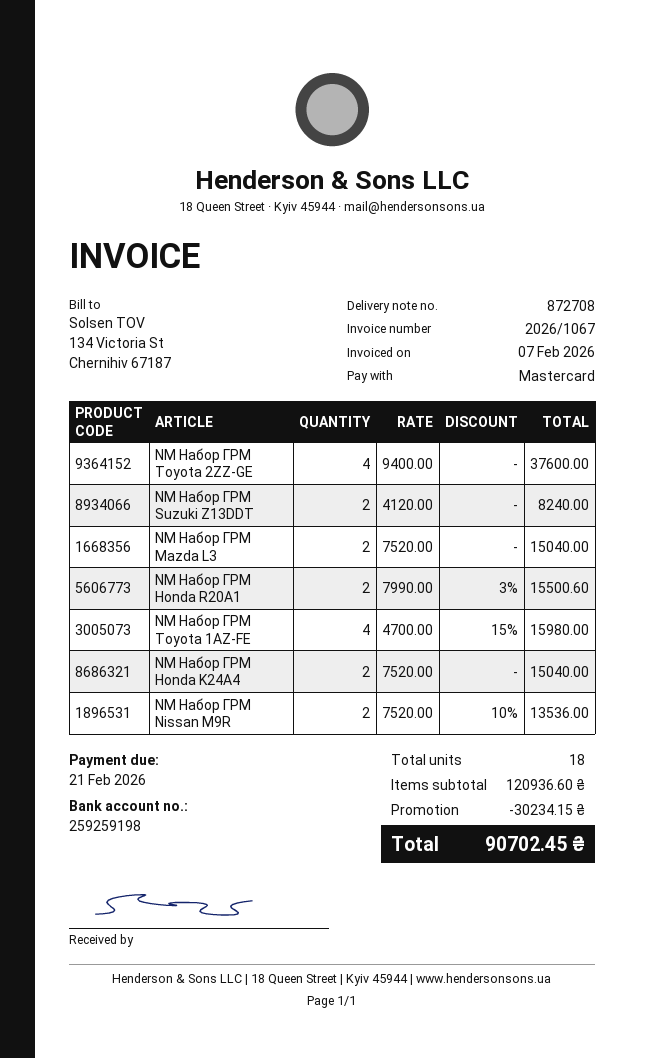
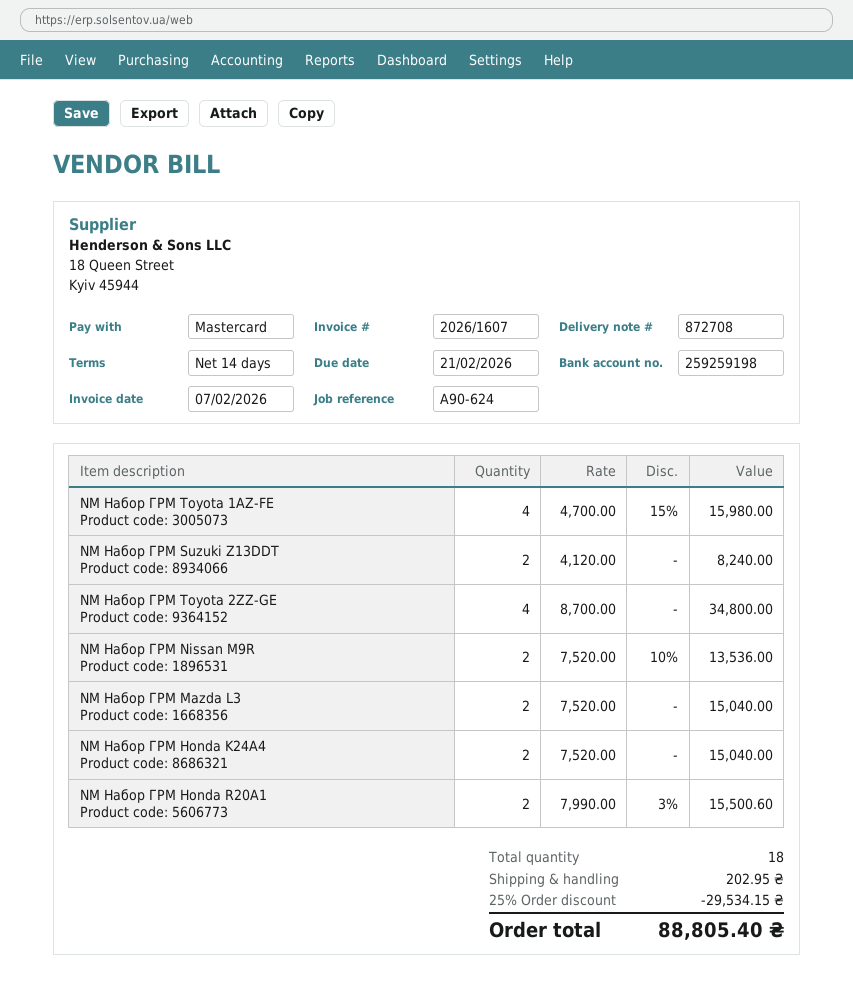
invoice number: 2026/1067 -> 2026/1607
NM Набор ГРМ Toyota 2ZZ-GE: 4 x 9400.00 = 37600.00 -> 4 x 8700.00 = 34800.00
discount: 30234.15 -> 29534.15
shipping: none -> 202.95
total: 90702.45 -> 88805.40

